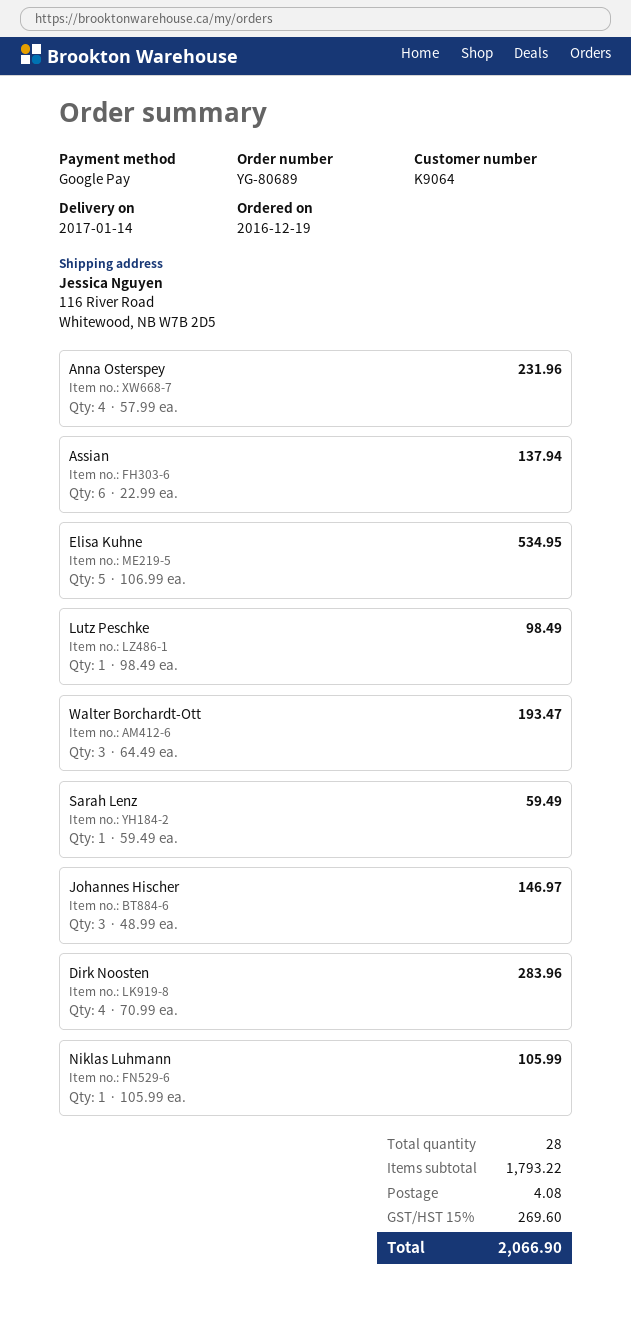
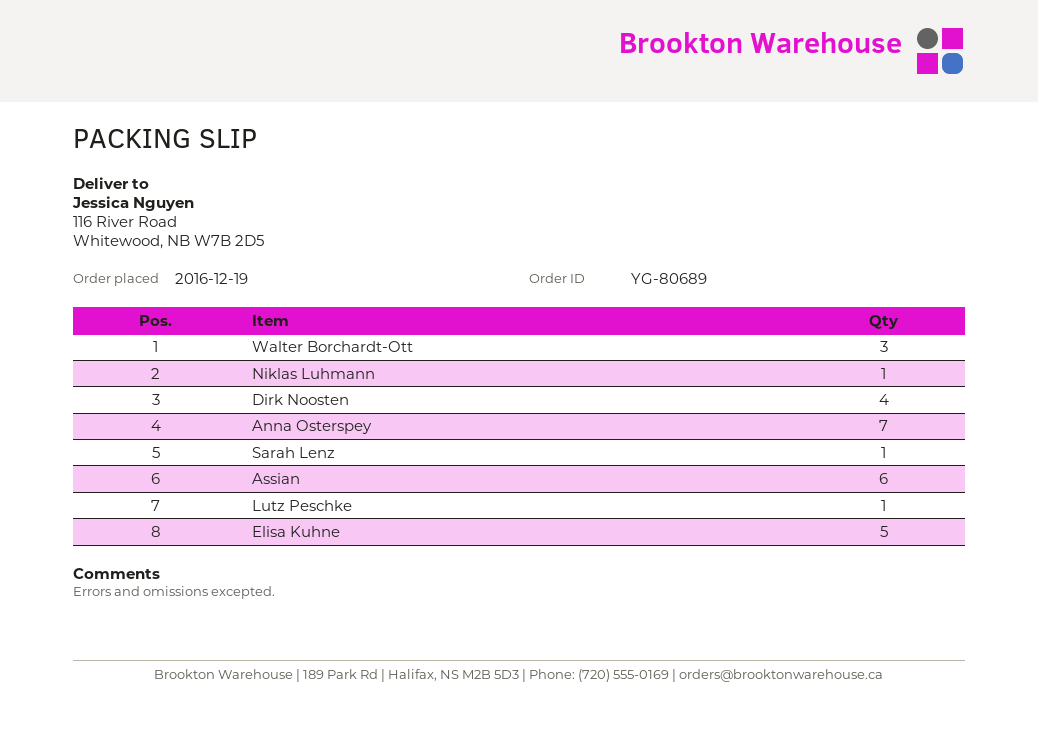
Anna Osterspey: 4 -> 7
Johannes Hischer: 3 -> none

